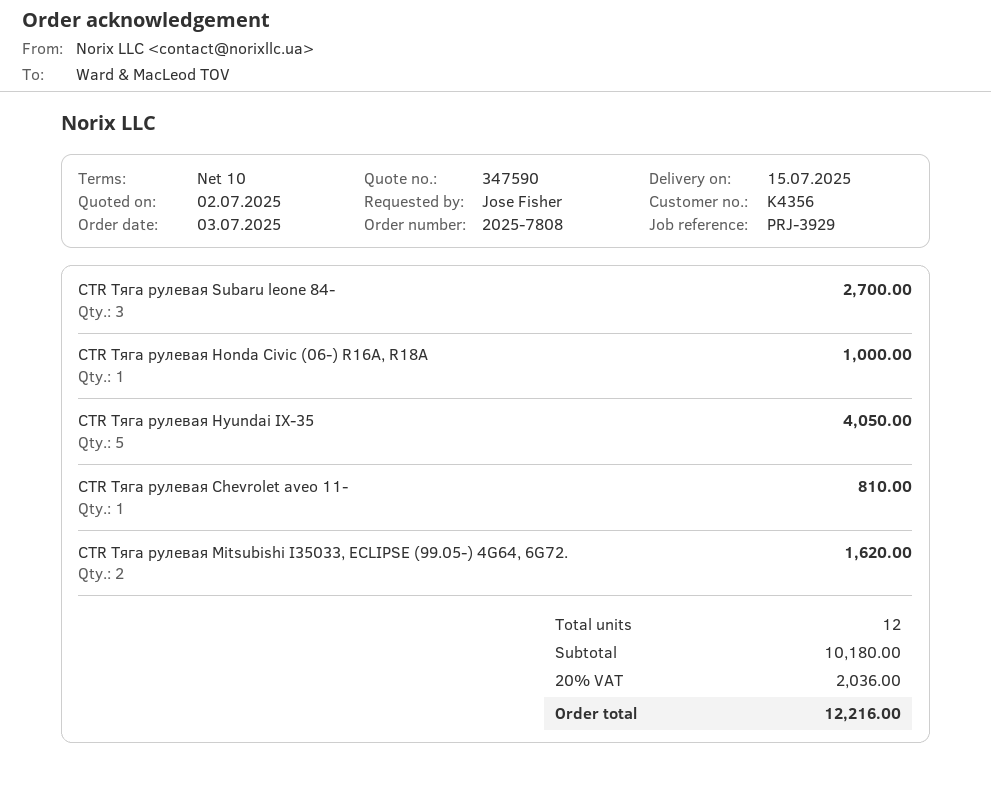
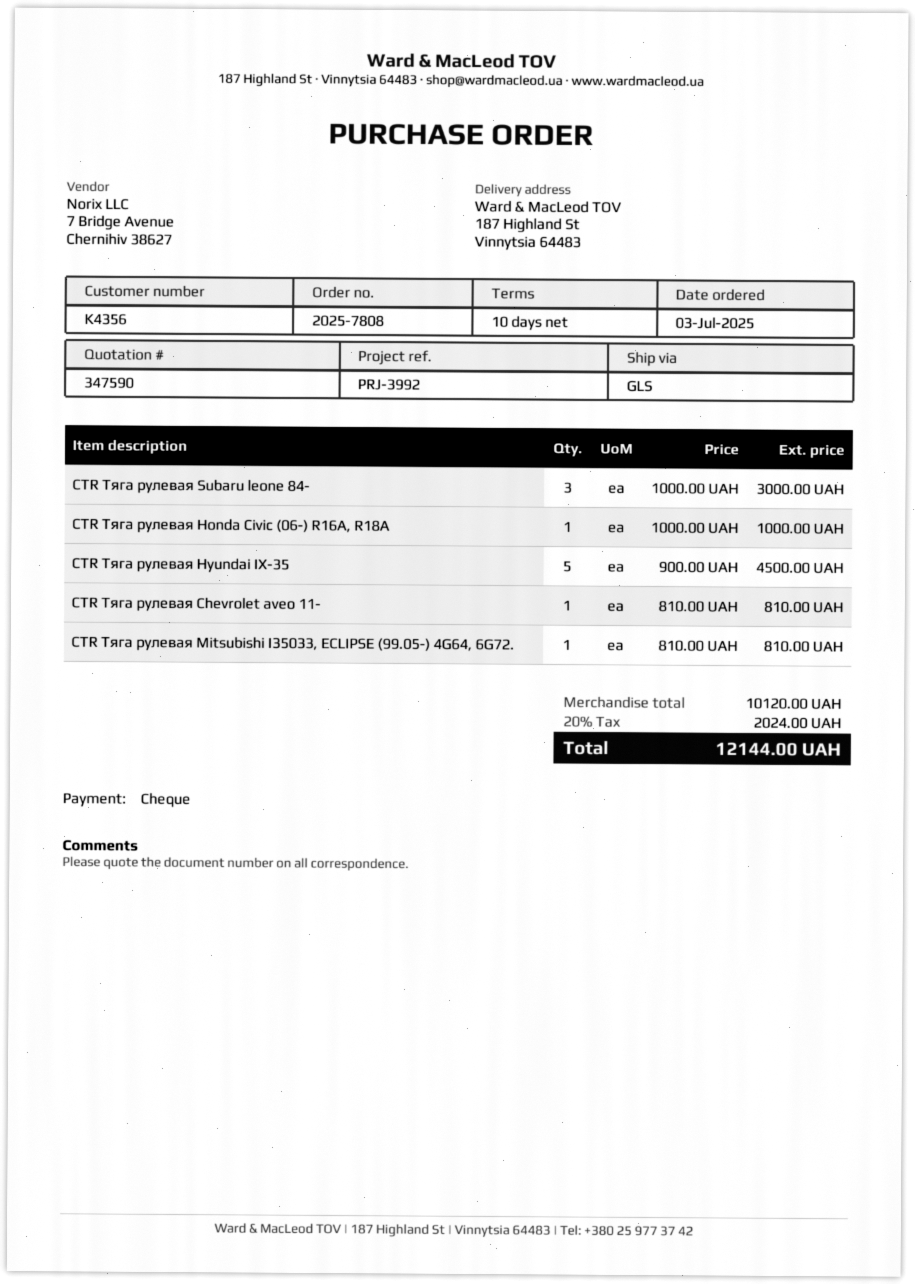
reference: PRJ-3929 -> PRJ-3992
CTR Тяга рулевая Subaru leone 84-: 3 for 2700.00 -> 3 for 3000.00
CTR Тяга рулевая Hyundai IX-35: 5 for 4050.00 -> 5 for 4500.00
CTR Тяга рулевая Mitsubishi I35033, ECLIPSE (99.05-) 4G64, 6G72.: 2 for 1620.00 -> 1 for 810.00
subtotal: 10180.00 -> 10120.00
tax: 20% = 2036.00 -> 20% = 2024.00
total: 12216.00 -> 12144.00

